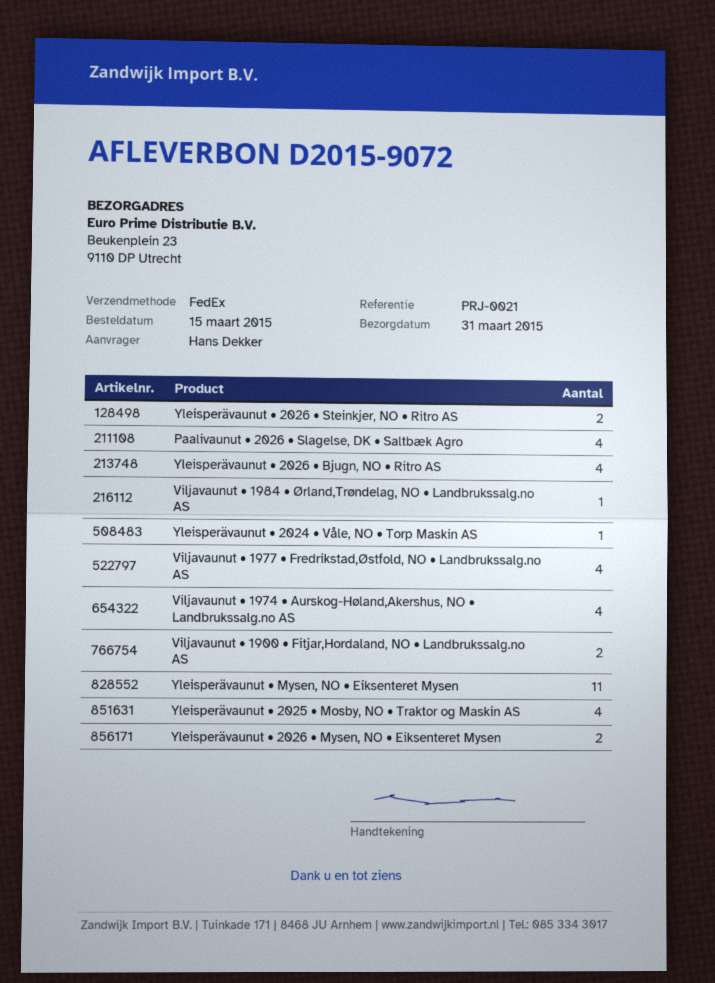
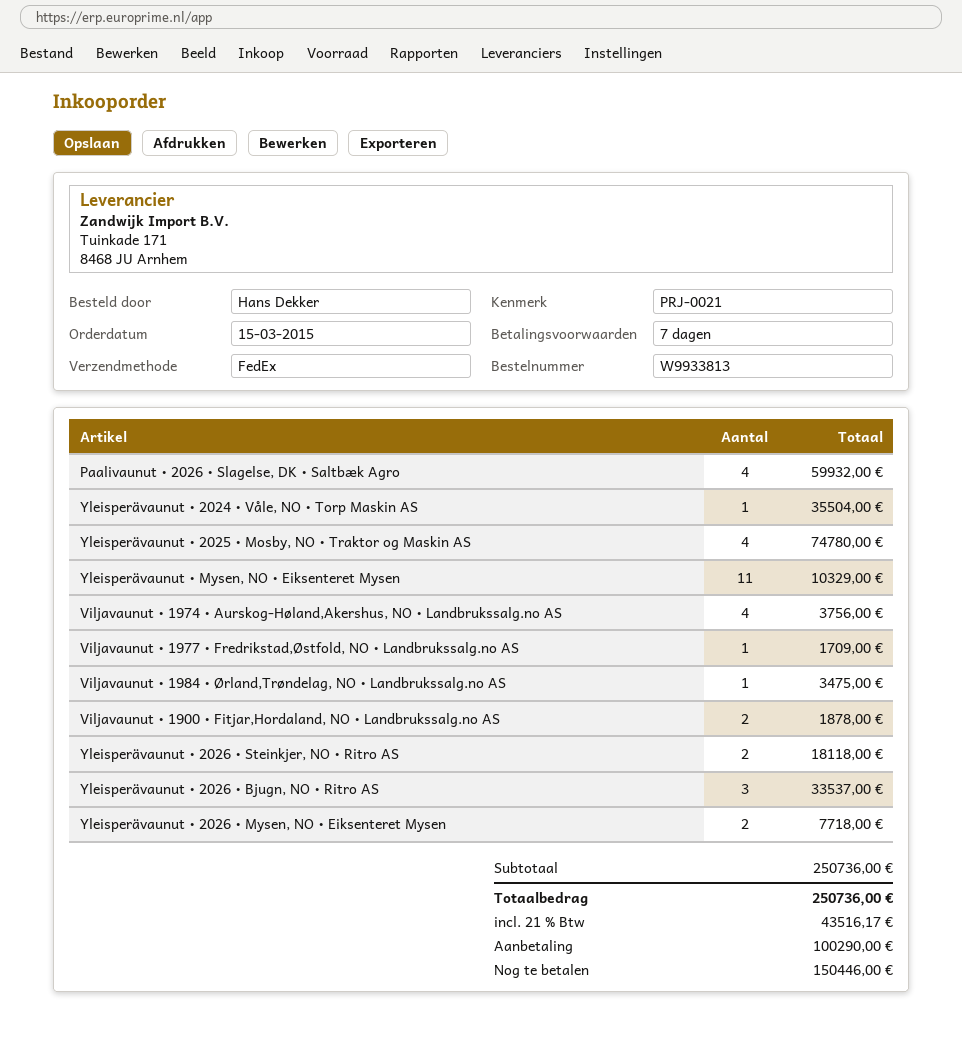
Yleisperävaunut • 2026 • Bjugn, NO • Ritro AS: 4 -> 3
Viljavaunut • 1977 • Fredrikstad,Østfold, NO • Landbrukssalg.no AS: 4 -> 1

